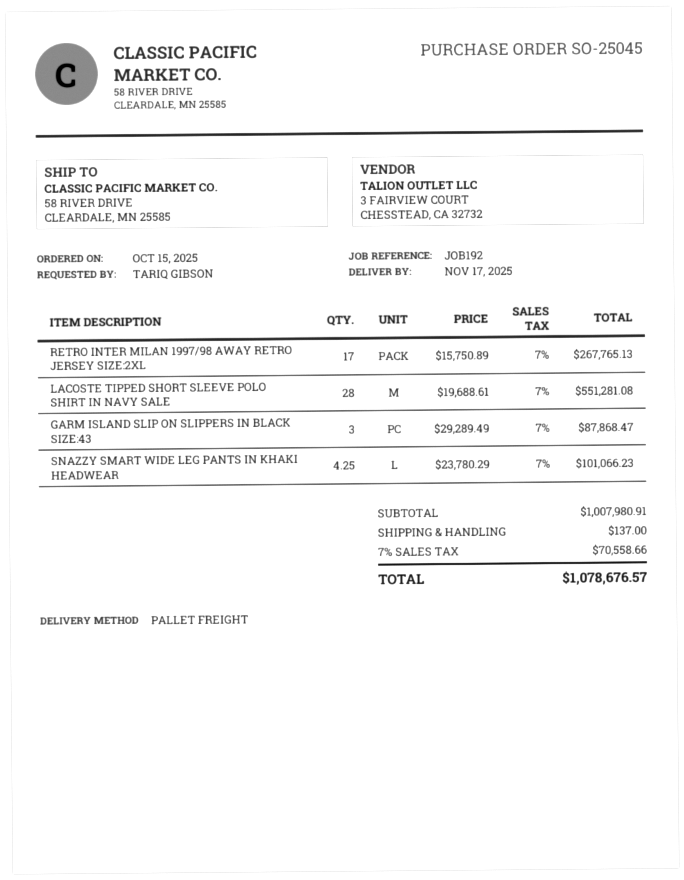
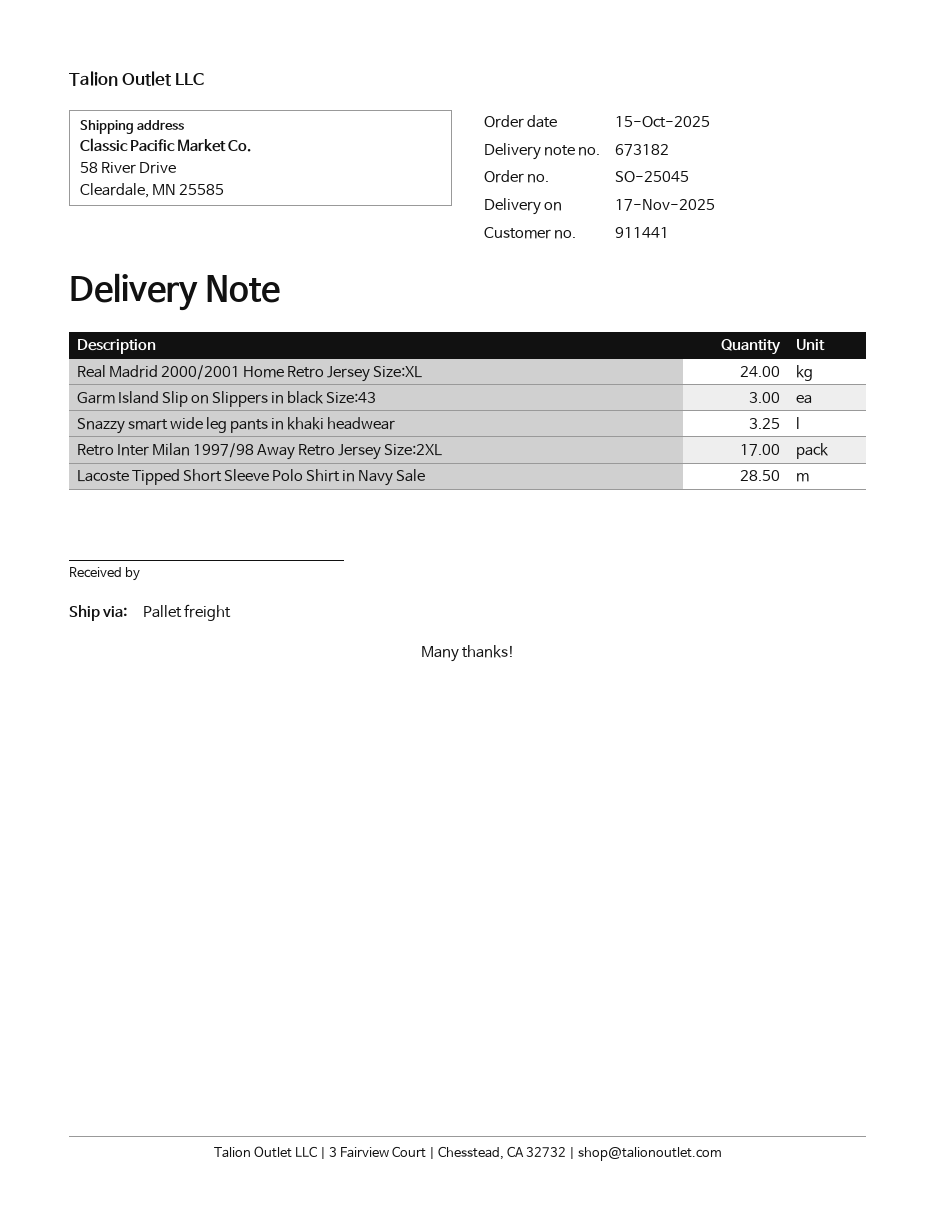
LACOSTE TIPPED SHORT SLEEVE POLO SHIRT IN NAVY SALE: 28 -> 28.5
SNAZZY SMART WIDE LEG PANTS IN KHAKI HEADWEAR: 4.25 -> 3.25
Real Madrid 2000/2001 Home Retro Jersey Size:XL: none -> 24

